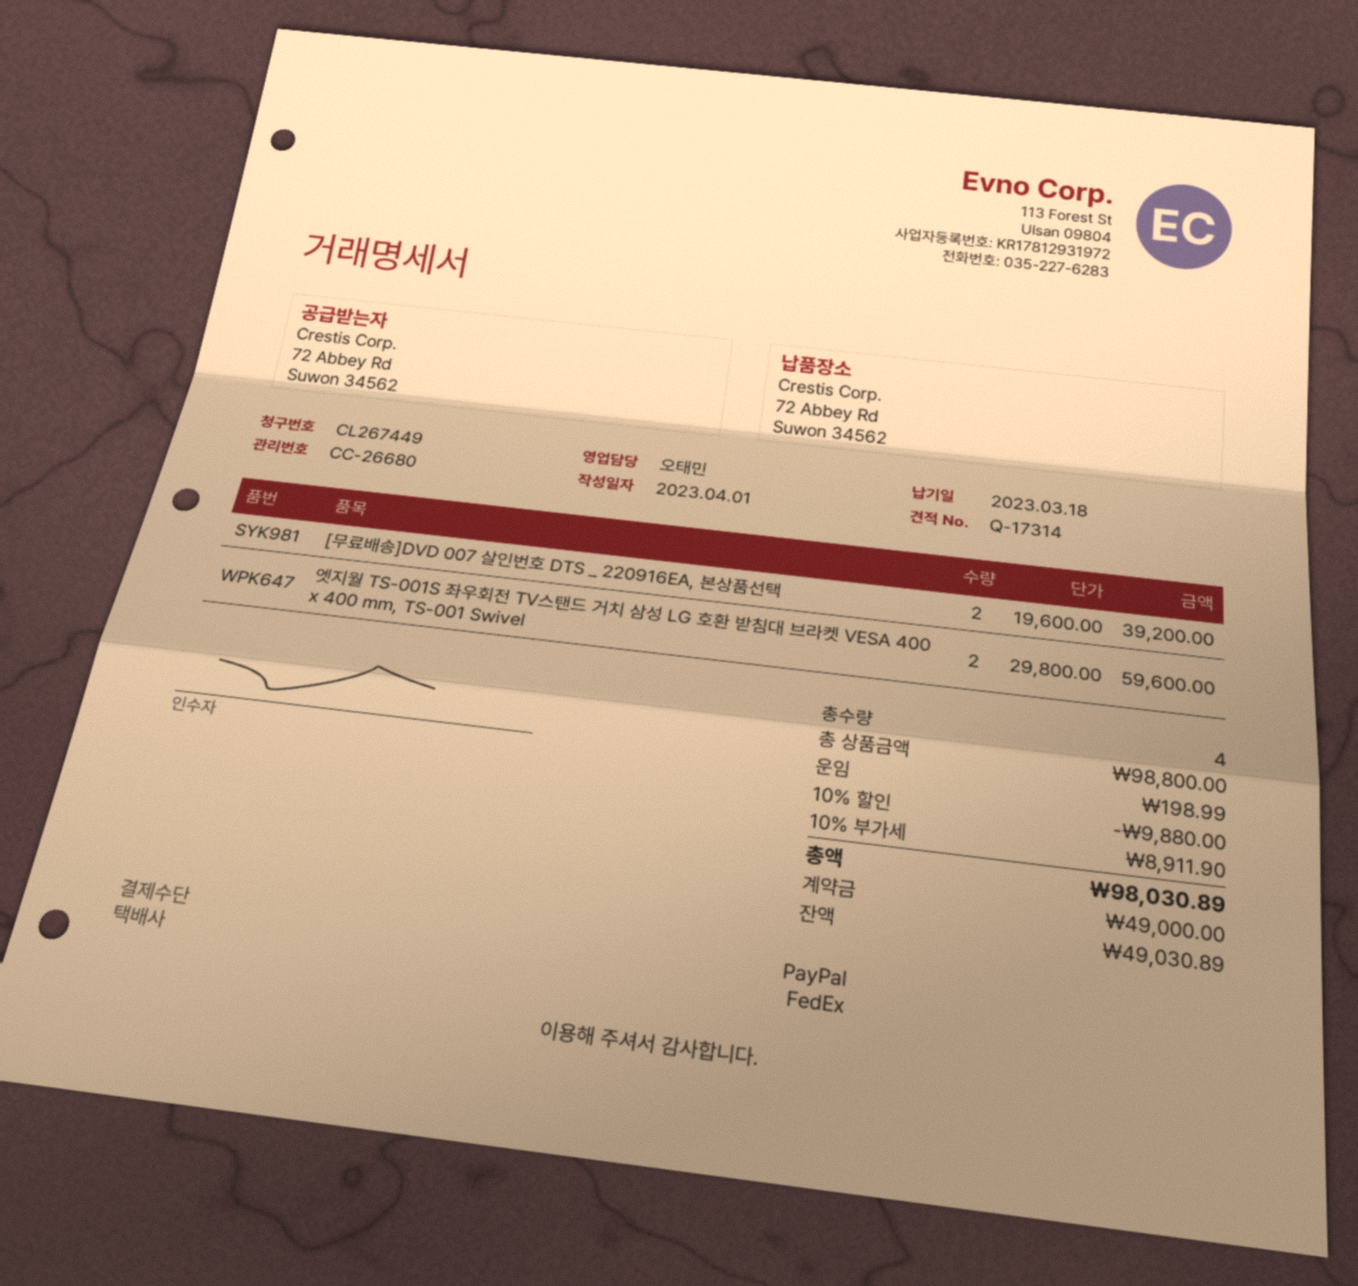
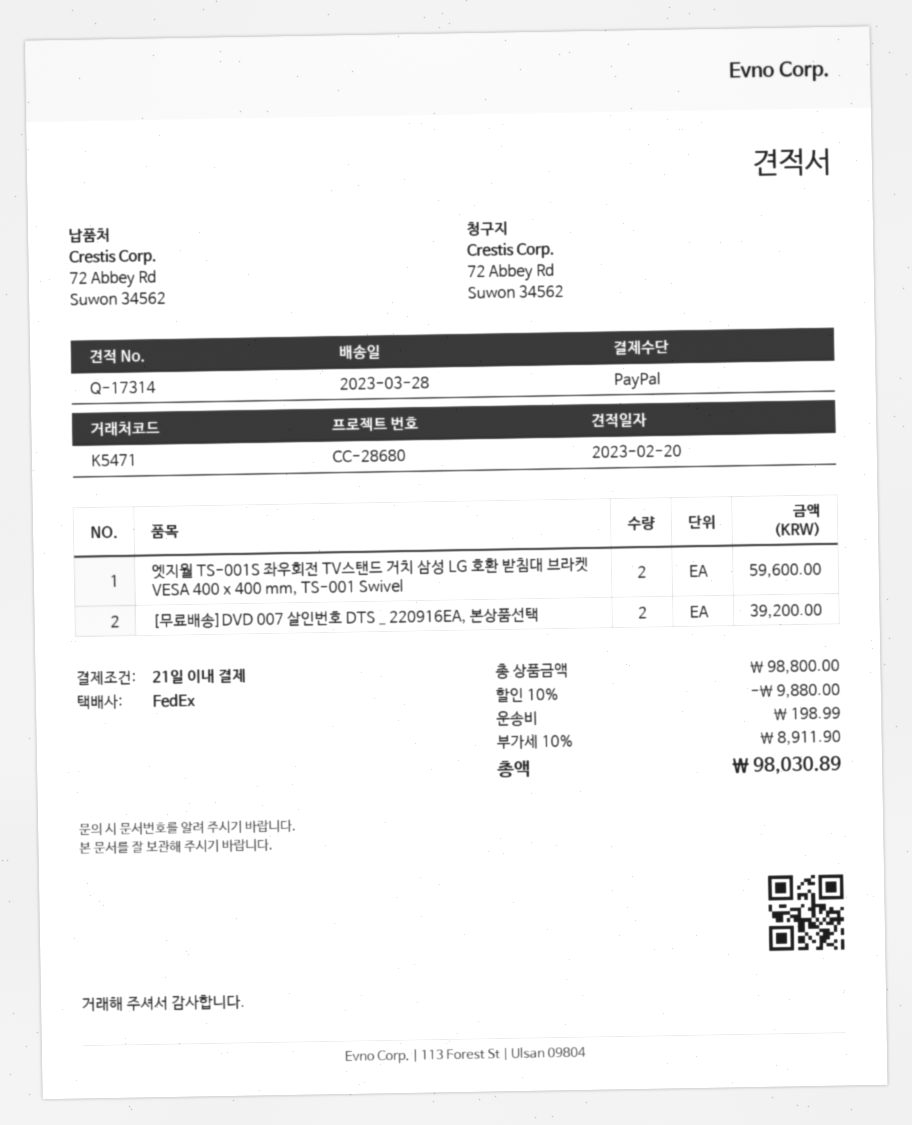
delivery date: 2023-03-18 -> 2023-03-28
reference: CC-26680 -> CC-28680

